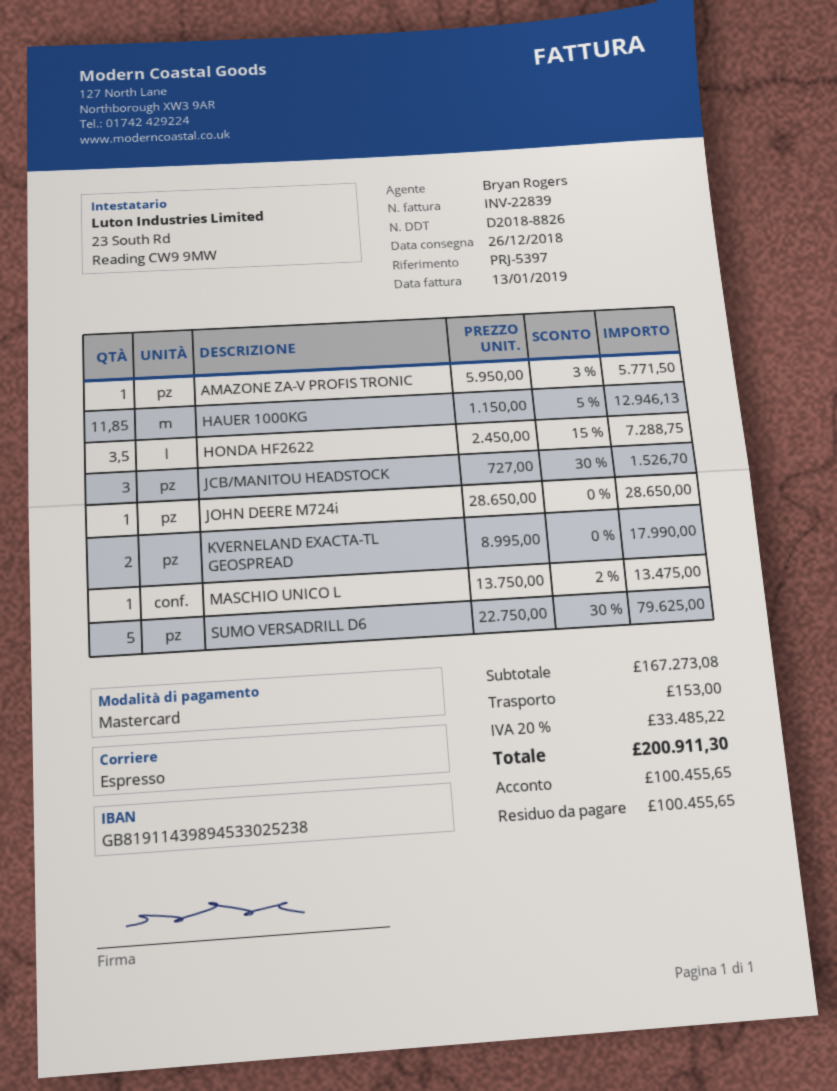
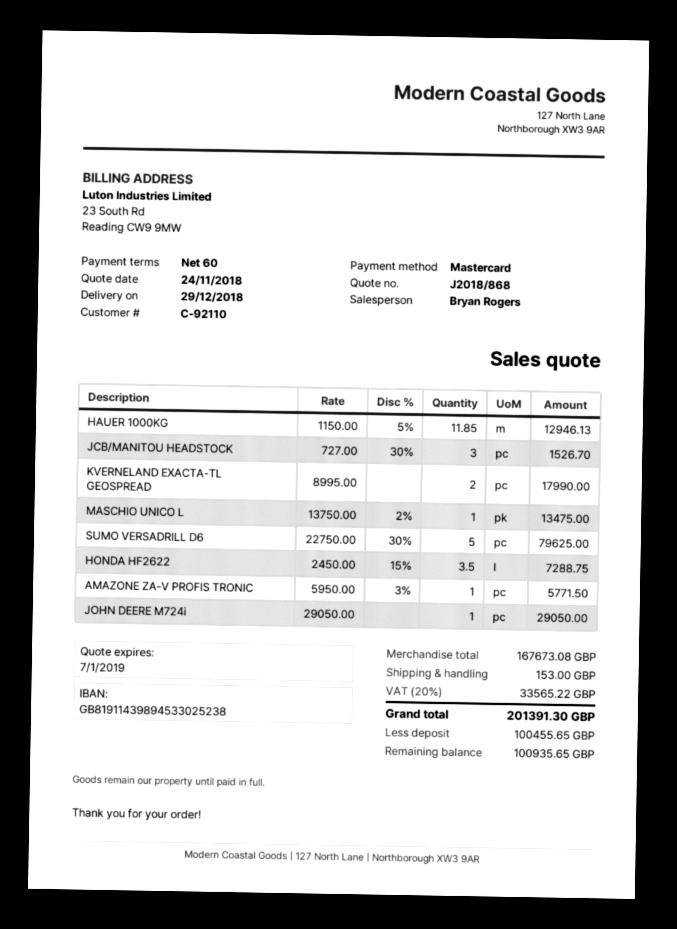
delivery date: 2018-12-26 -> 2018-12-29
JOHN DEERE M724i: 1 x 28650.00 = 28650.00 -> 1 x 29050.00 = 29050.00
subtotal: 167273.08 -> 167673.08
tax: 20% = 33485.22 -> 20% = 33565.22
total: 200911.30 -> 201391.30
balance: 100455.65 -> 100935.65

